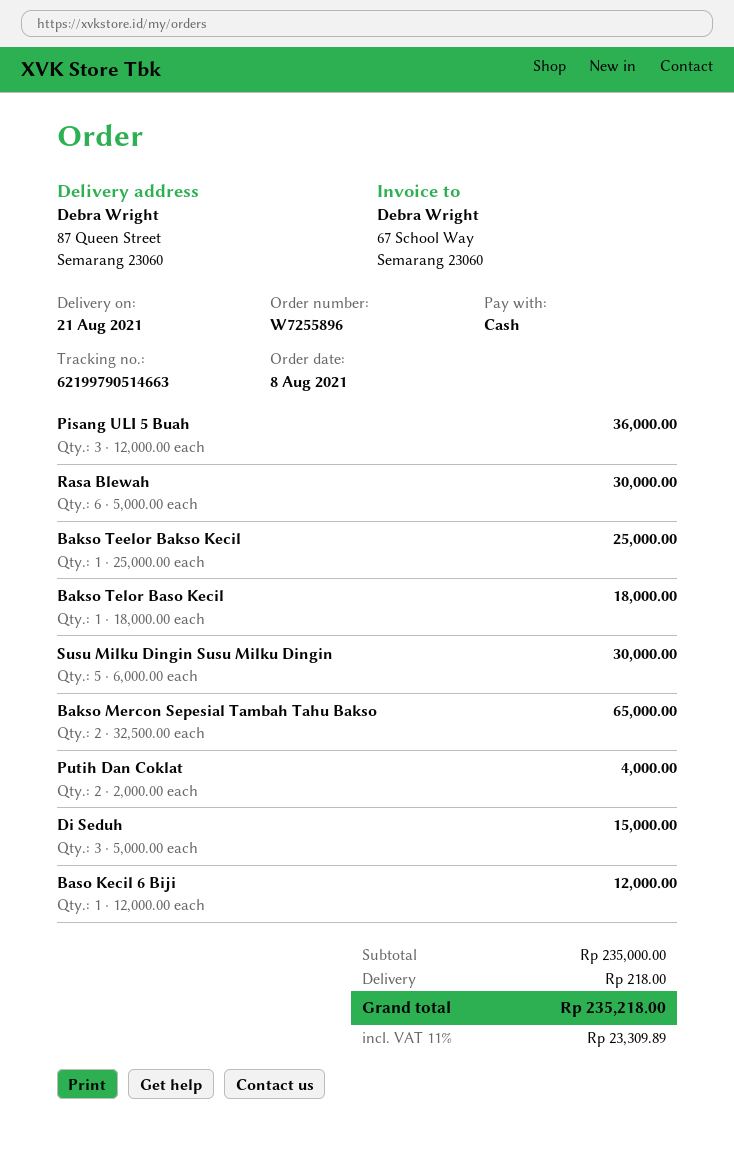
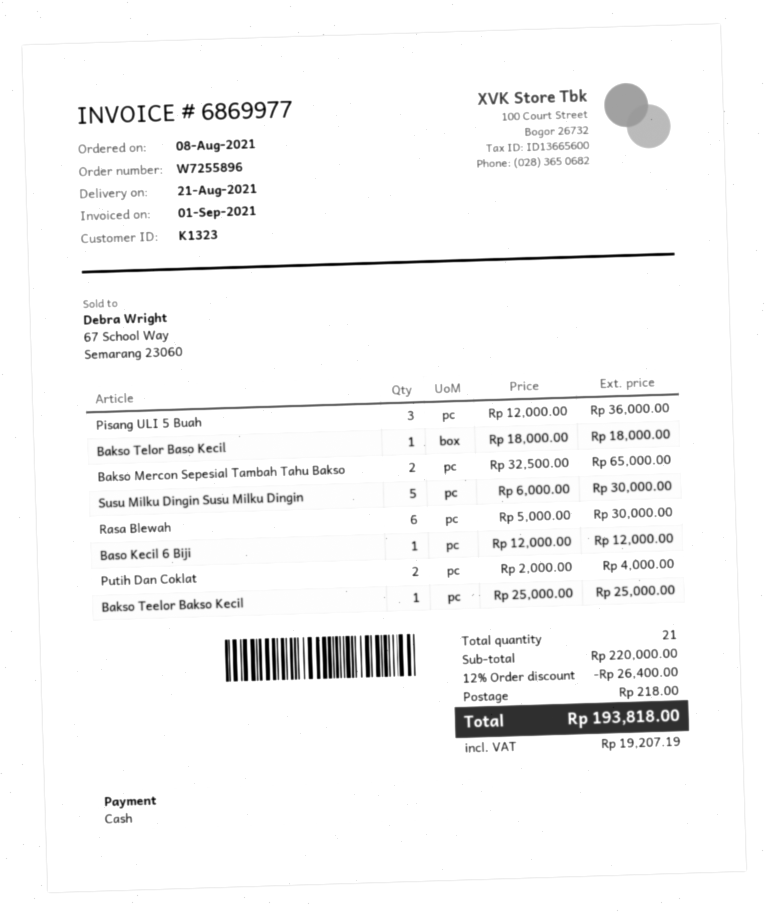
Di Seduh: 3 x 5000.00 = 15000.00 -> none
subtotal: 235000.00 -> 220000.00
discount: none -> 12% = 26400.00
tax: 23309.89 -> 19207.19
total: 235218.00 -> 193818.00

